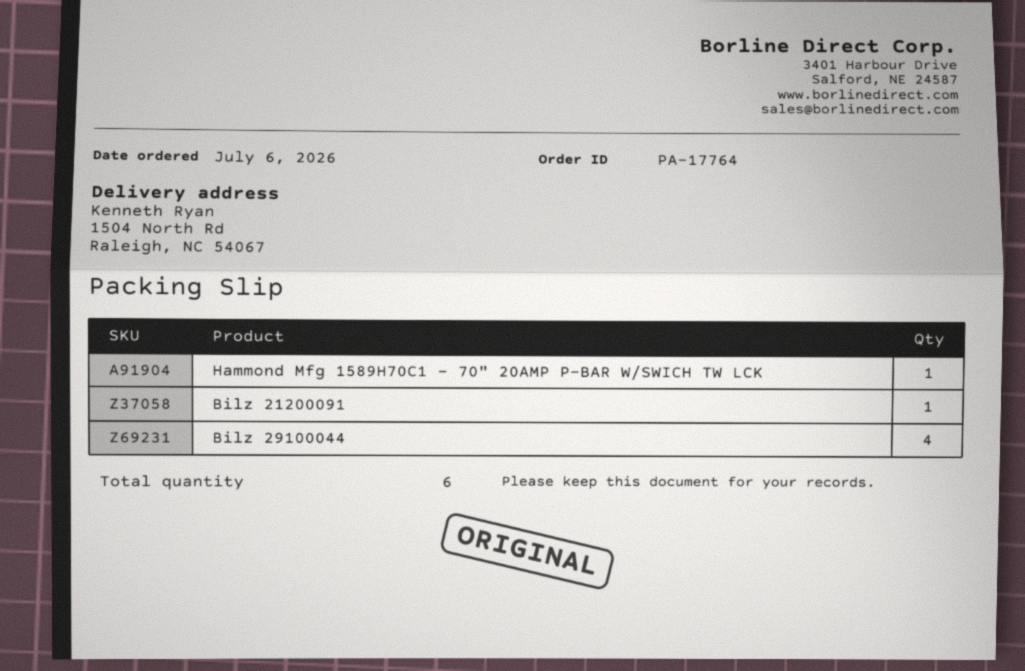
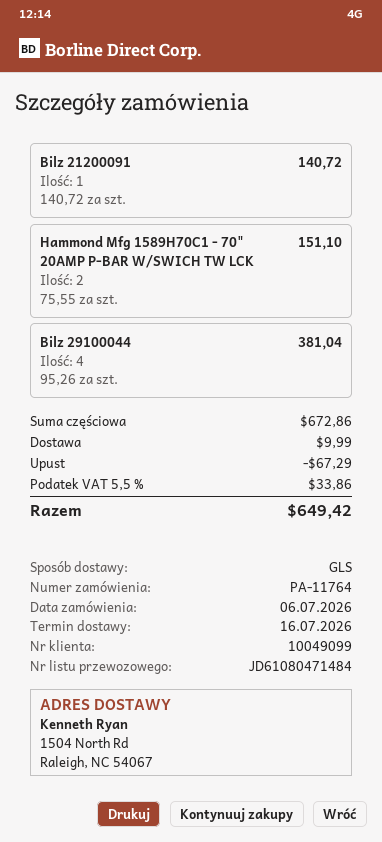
order number: PA-17764 -> PA-11764
Hammond Mfg 1589H70C1 - 70" 20AMP P-BAR W/SWICH TW LCK: 1 -> 2

